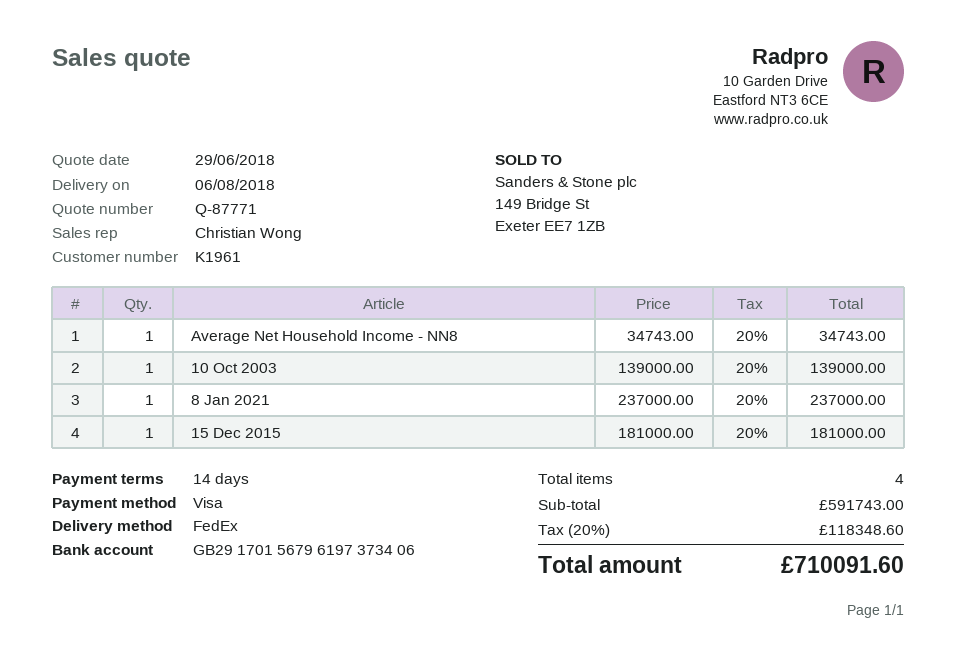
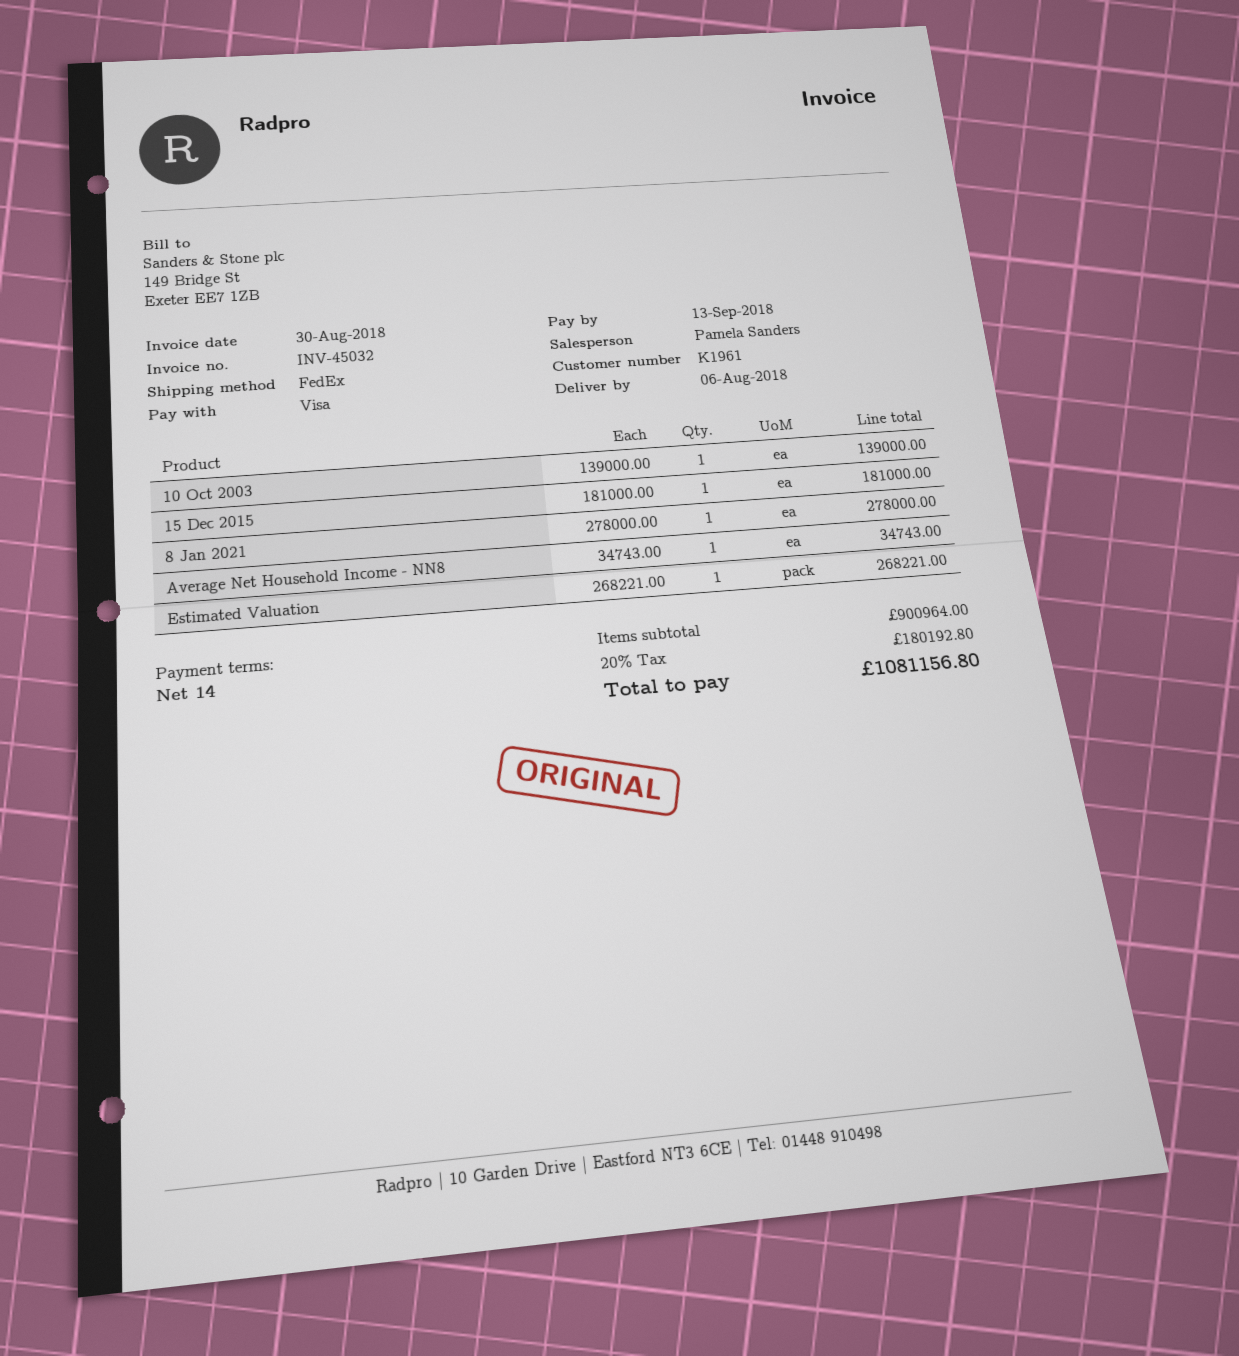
sales rep: Christian Wong -> Pamela Sanders
8 Jan 2021: 1 x 237000.00 = 237000.00 -> 1 x 278000.00 = 278000.00
Estimated Valuation: none -> 1 x 268221.00 = 268221.00
subtotal: 591743.00 -> 900964.00
tax: 20% = 118348.60 -> 20% = 180192.80
total: 710091.60 -> 1081156.80

